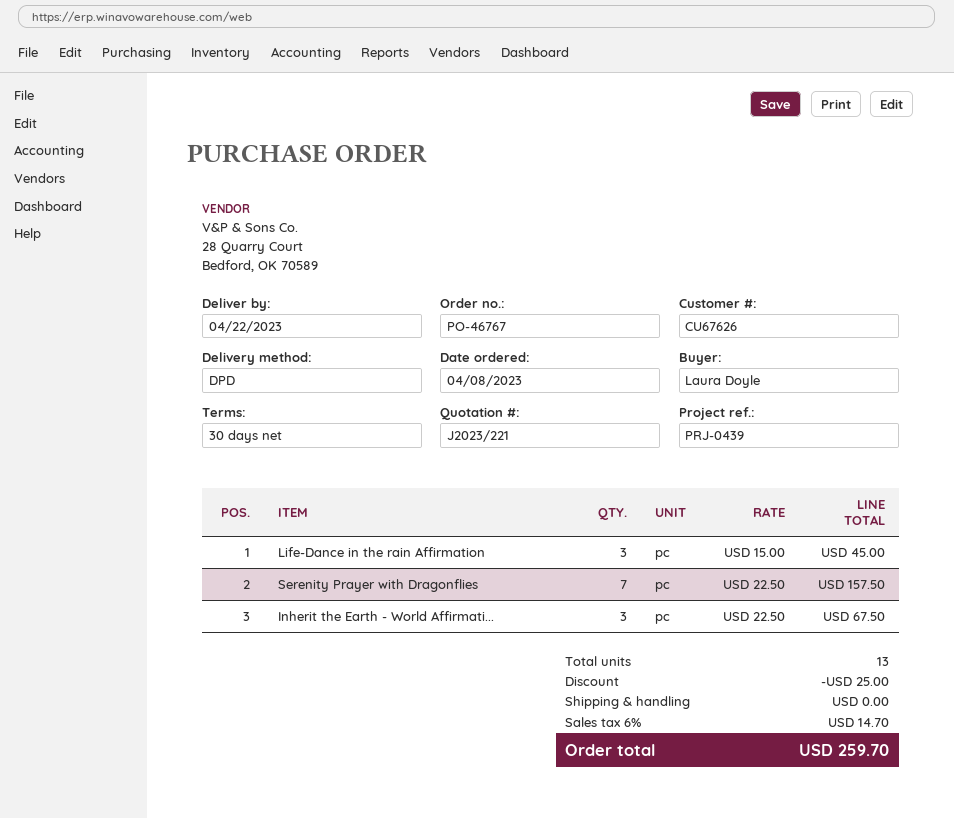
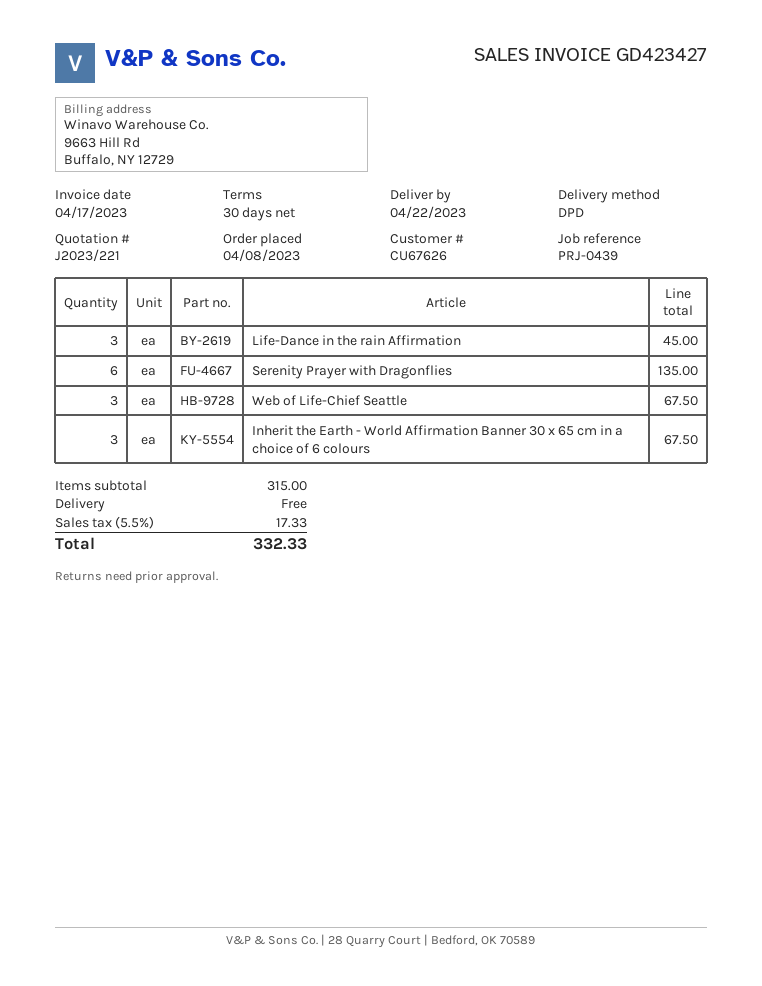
Serenity Prayer with Dragonflies: 7 for 157.50 -> 6 for 135.00
Web of Life-Chief Seattle: none -> 3 for 67.50
discount: 25.00 -> none
tax: 6% = 14.70 -> 5.5% = 17.33
total: 259.70 -> 332.33

